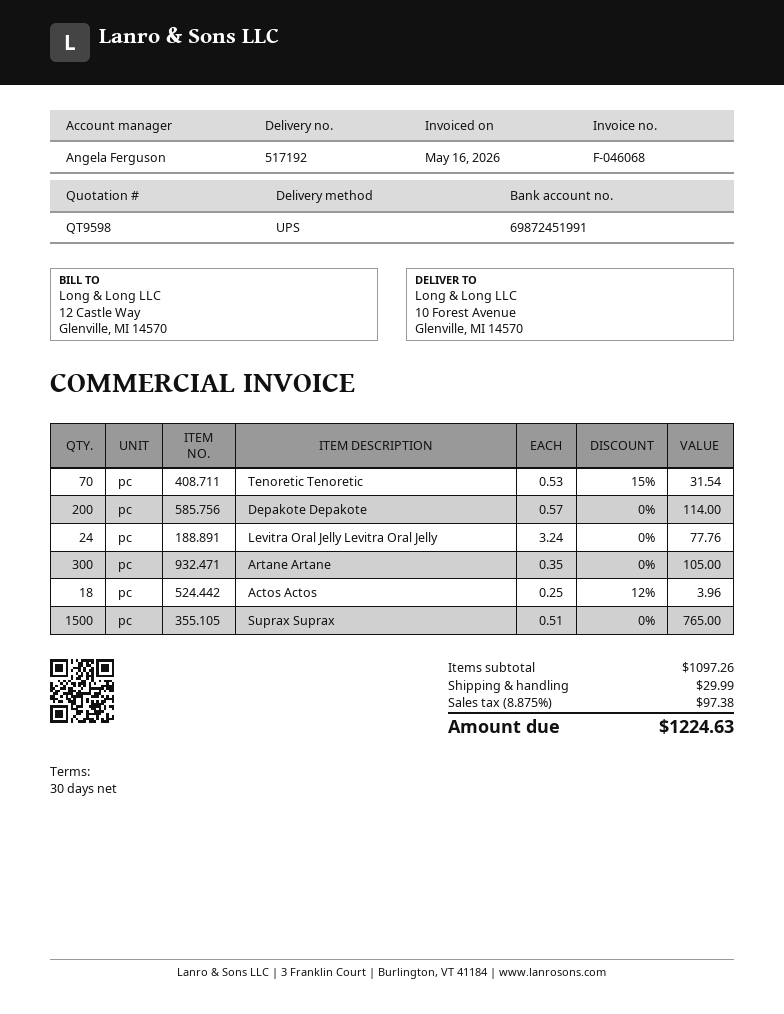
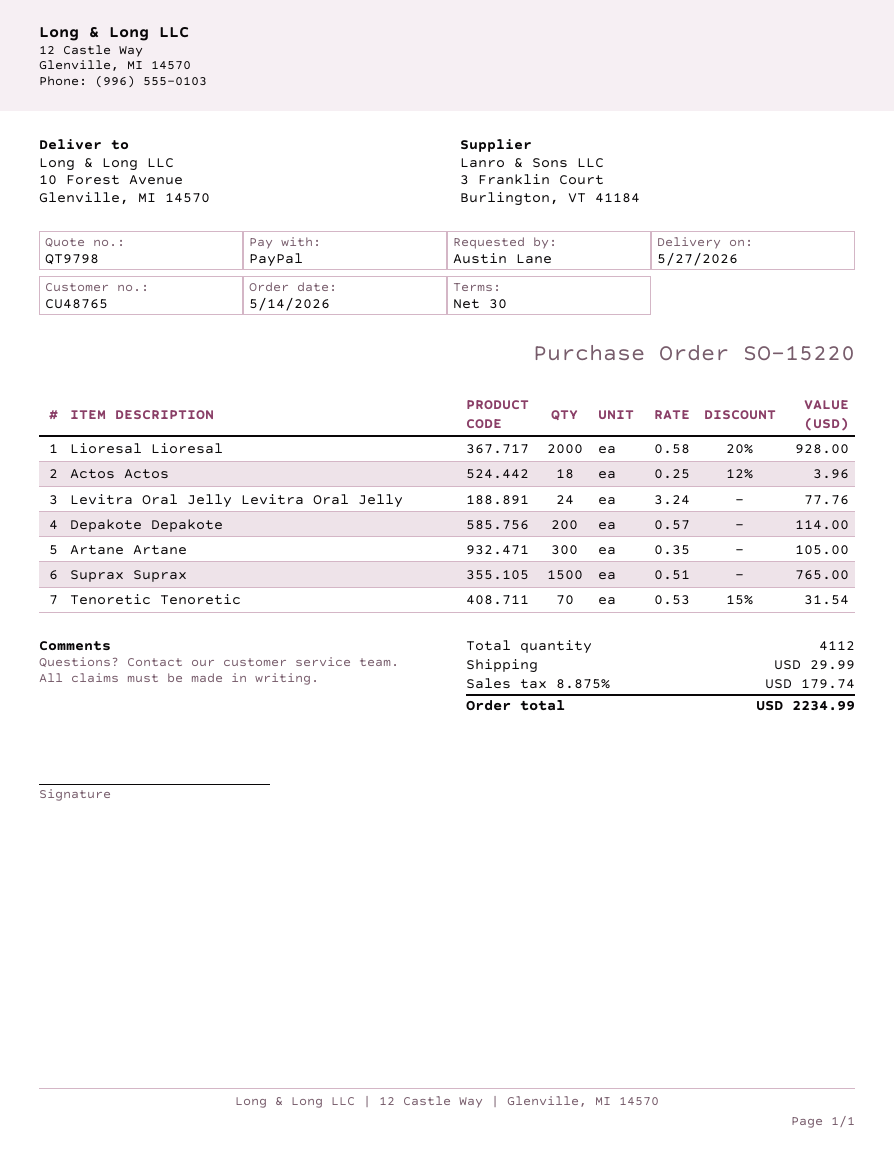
quote number: QT9598 -> QT9798
Lioresal Lioresal: none -> 2000 x 0.58 - 20% = 928.00
tax: 8.875% = 97.38 -> 8.875% = 179.74
total: 1224.63 -> 2234.99

